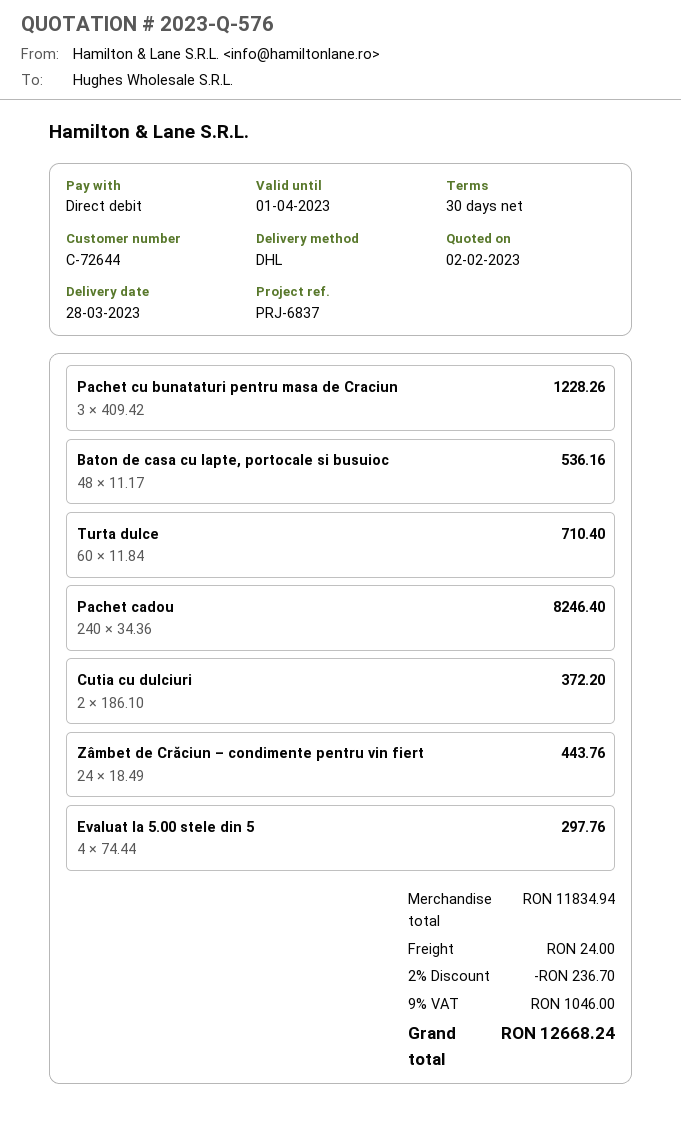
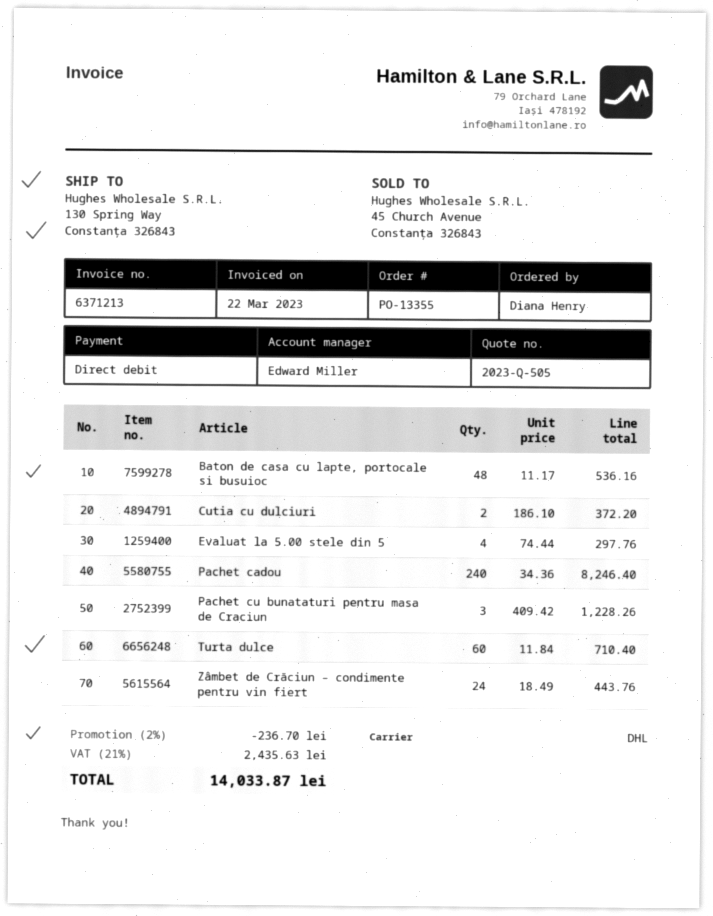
quote number: 2023-Q-576 -> 2023-Q-505
shipping: 24.00 -> none
tax: 9% = 1046.00 -> 21% = 2435.63
total: 12668.24 -> 14033.87

